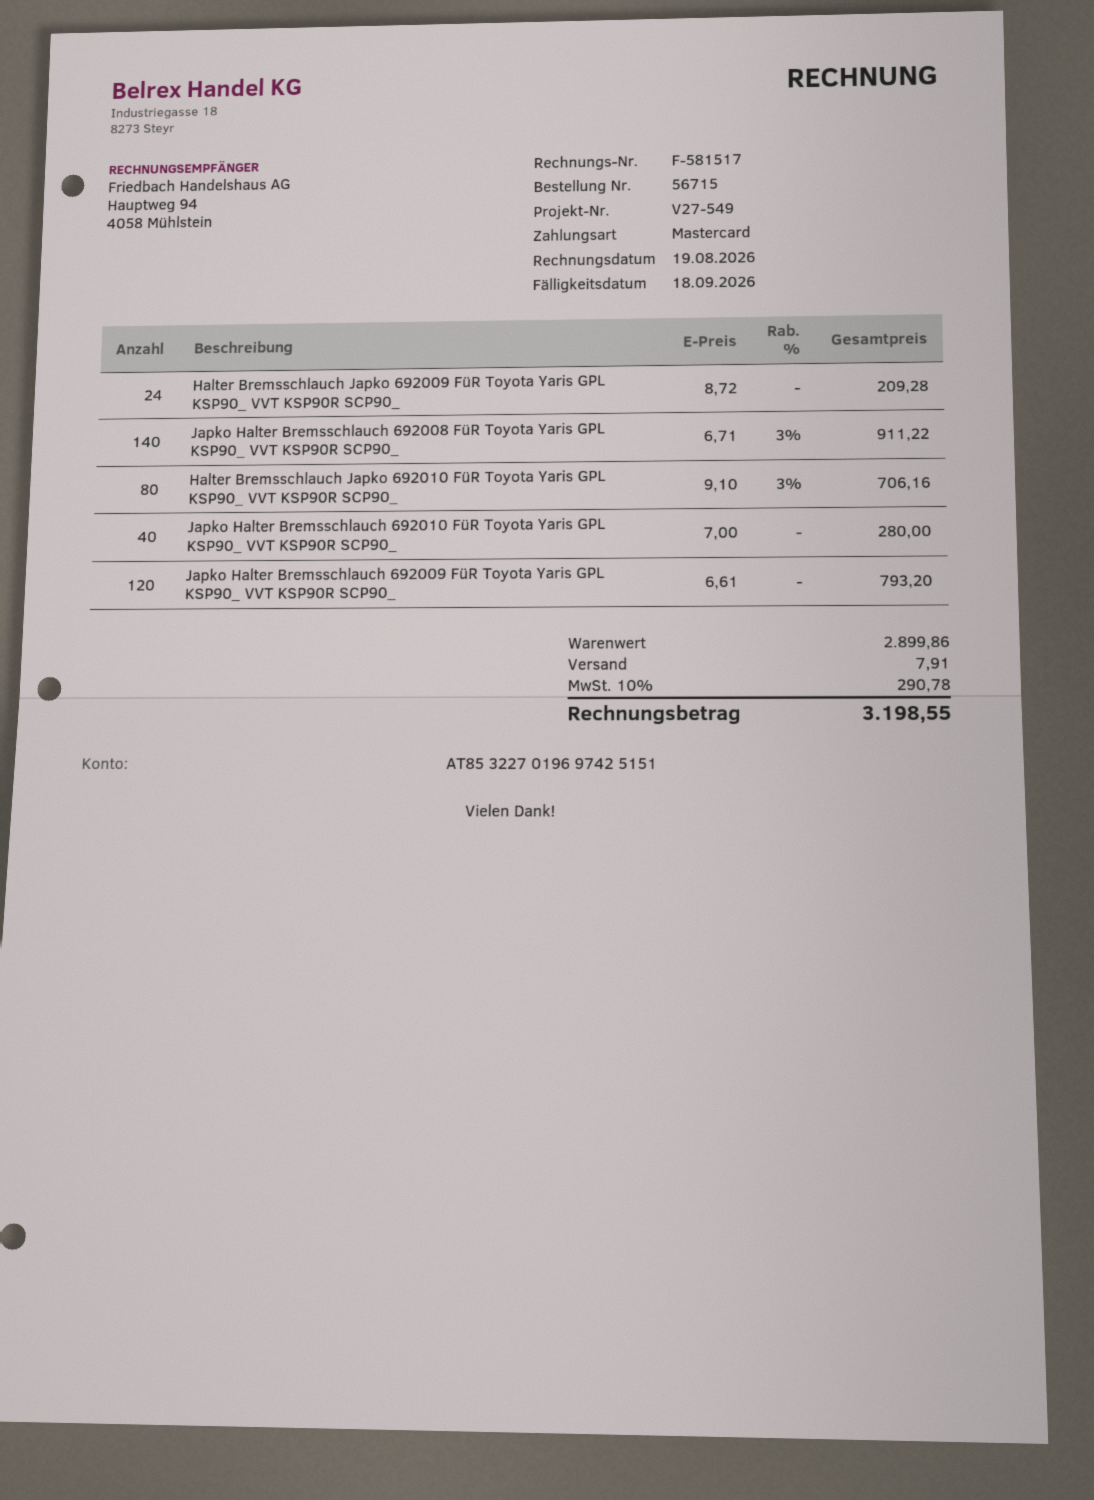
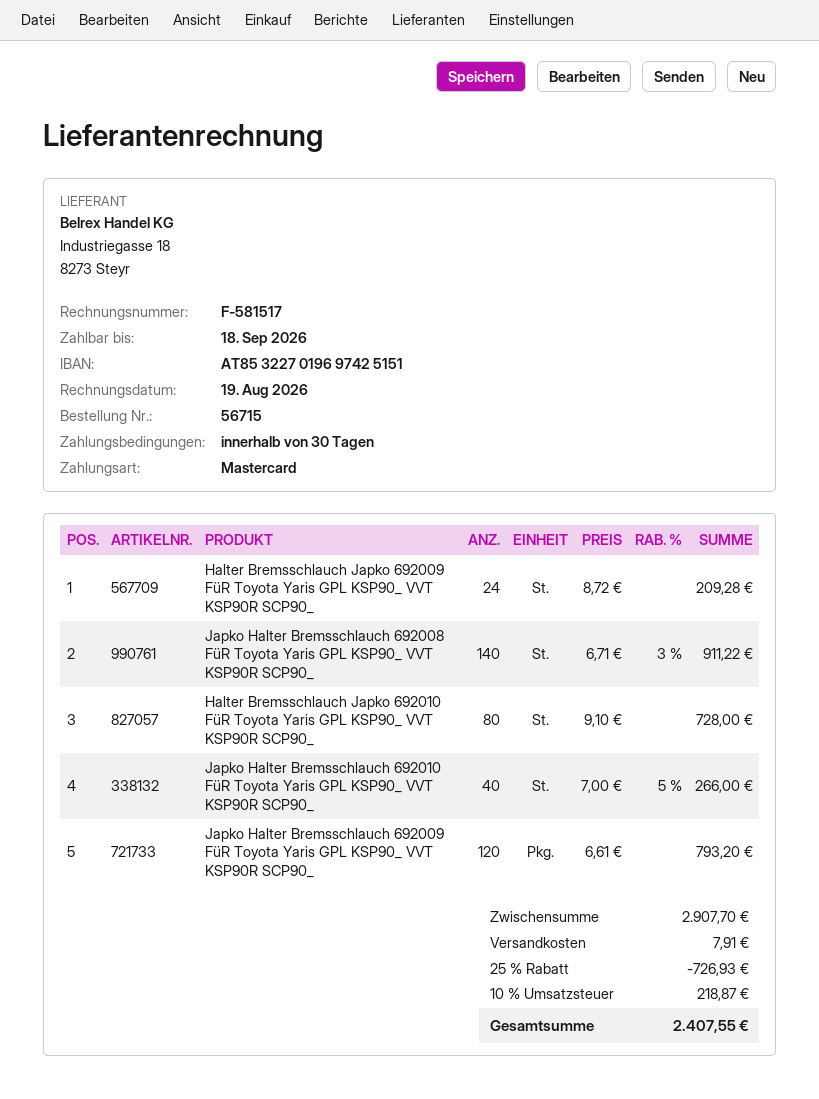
Halter Bremsschlauch Japko 692010 FüR Toyota Yaris GPL KSP90_ VVT KSP90R SCP90_: 80 x 9.10 - 3% = 706.16 -> 80 x 9.10 = 728.00
Japko Halter Bremsschlauch 692010 FüR Toyota Yaris GPL KSP90_ VVT KSP90R SCP90_: 40 x 7.00 = 280.00 -> 40 x 7.00 - 5% = 266.00
subtotal: 2899.86 -> 2907.70
discount: none -> 25% = 726.93
tax: 10% = 290.78 -> 10% = 218.87
total: 3198.55 -> 2407.55

